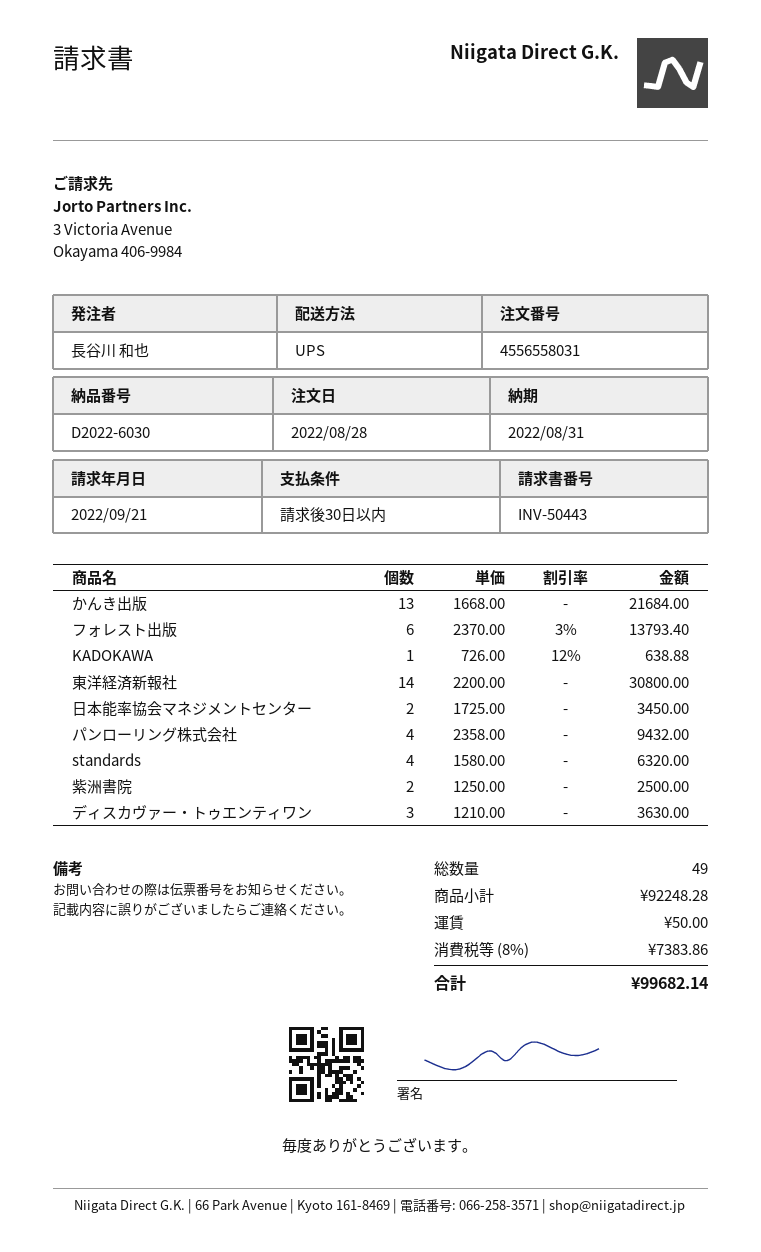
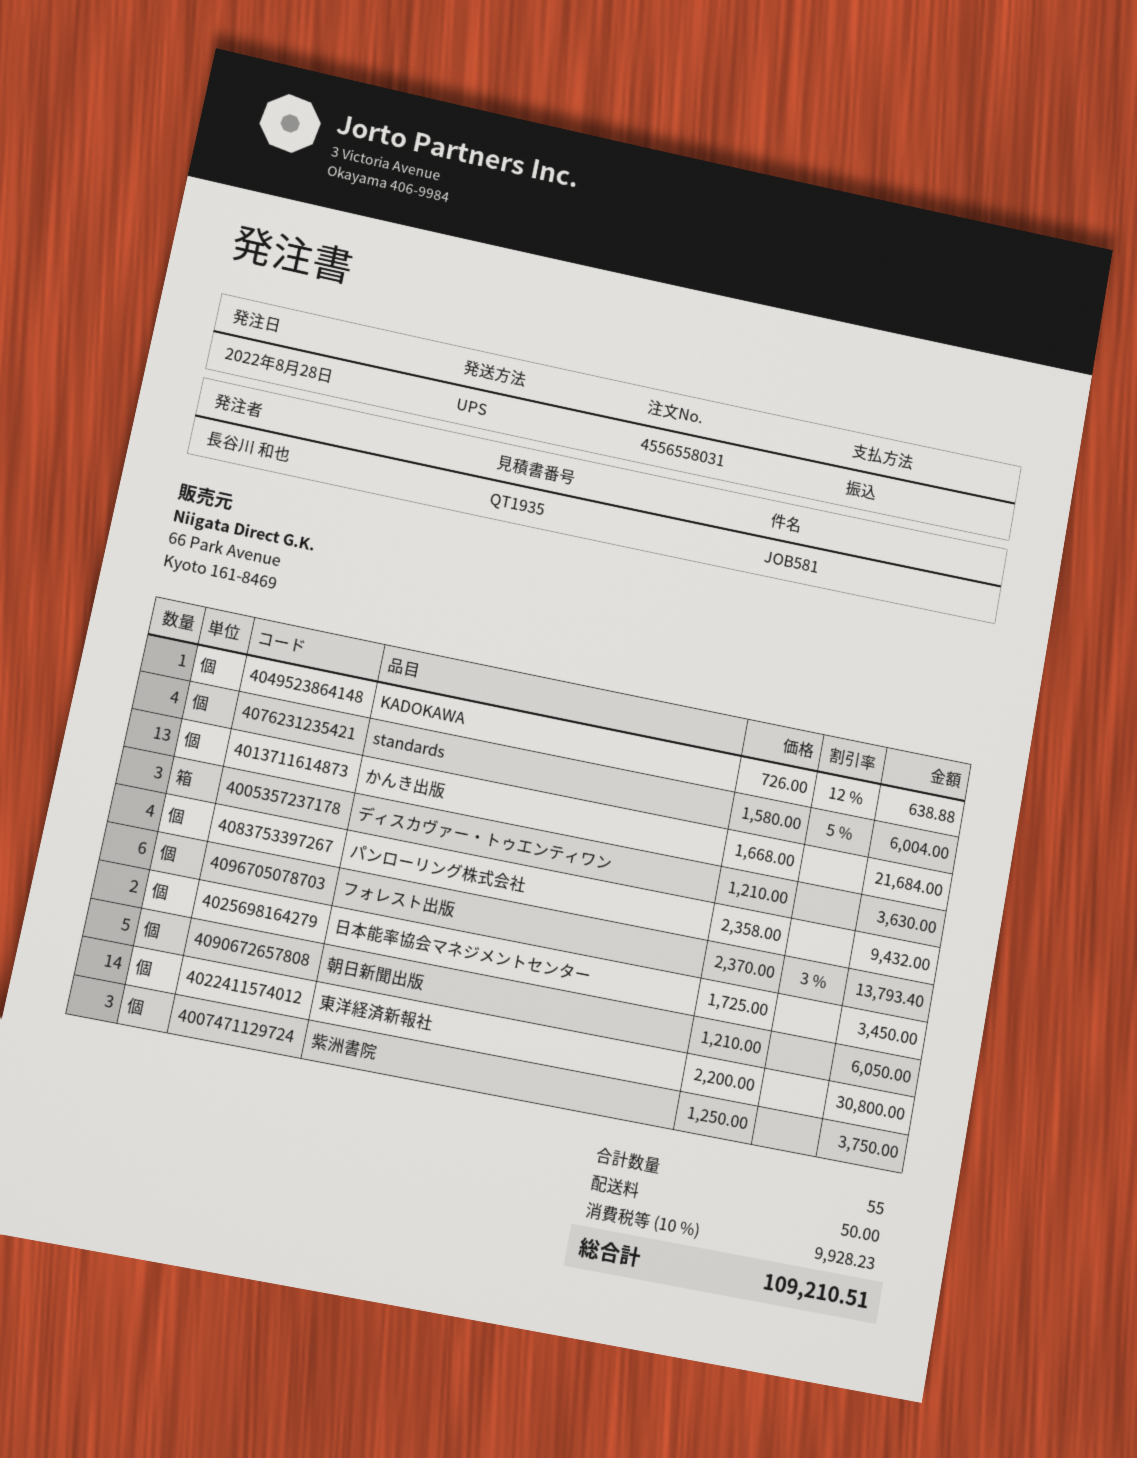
standards: 4 x 1580.00 = 6320.00 -> 4 x 1580.00 - 5% = 6004.00
紫洲書院: 2 x 1250.00 = 2500.00 -> 3 x 1250.00 = 3750.00
朝日新聞出版: none -> 5 x 1210.00 = 6050.00
total quantity: 49 -> 55
tax: 8% = 7383.86 -> 10% = 9928.23
total: 99682.14 -> 109210.51

